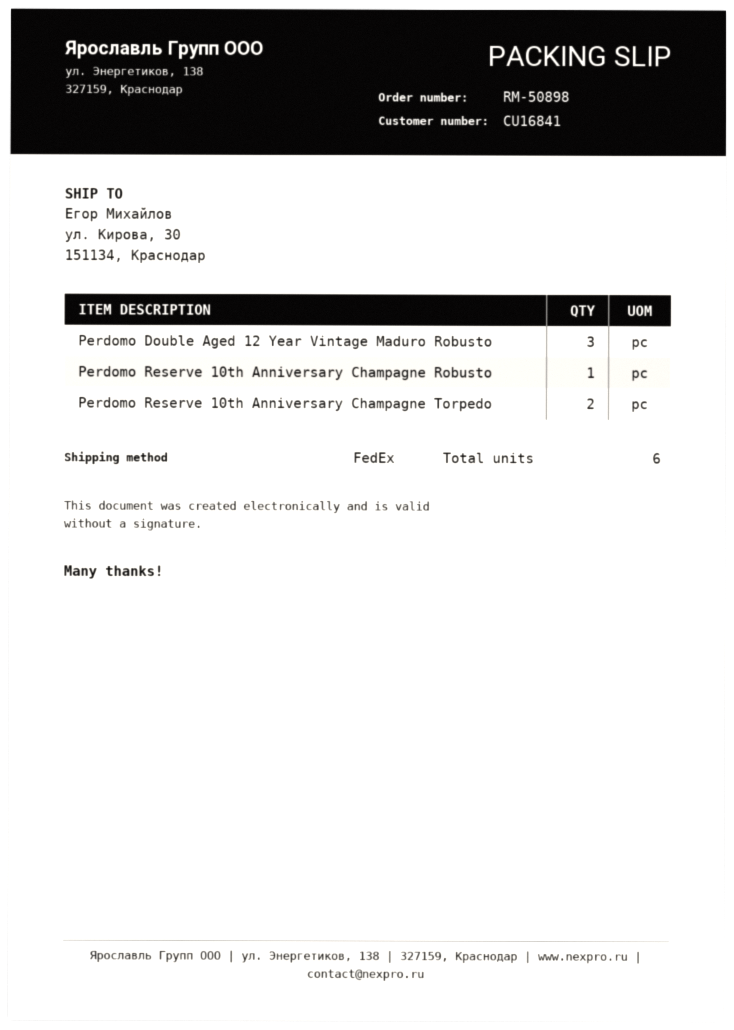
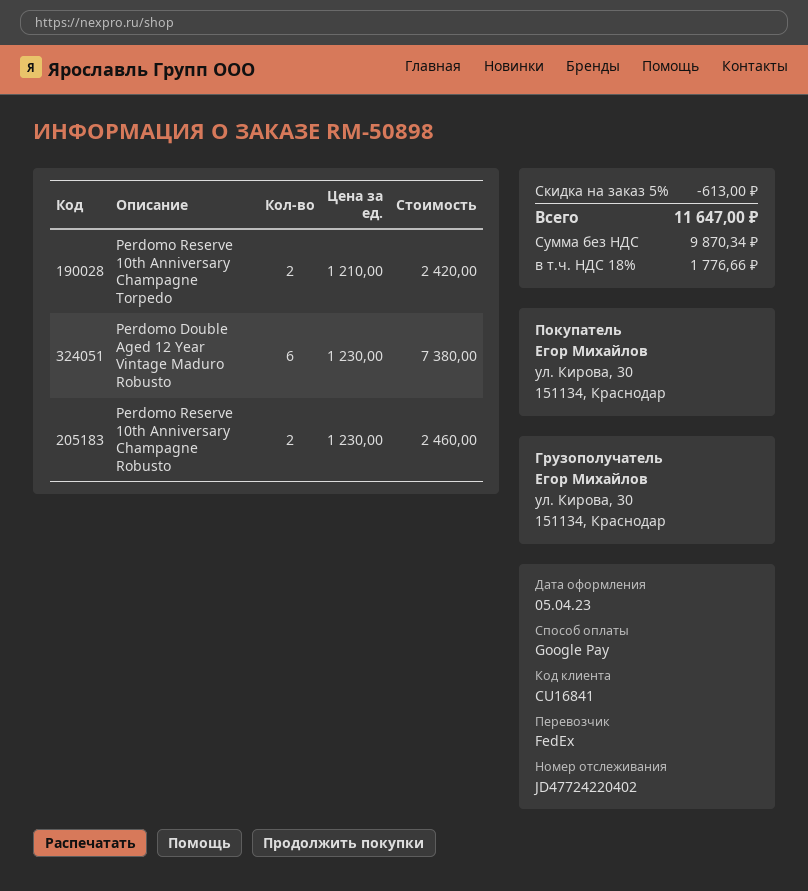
Perdomo Double Aged 12 Year Vintage Maduro Robusto: 3 -> 6
Perdomo Reserve 10th Anniversary Champagne Robusto: 1 -> 2

